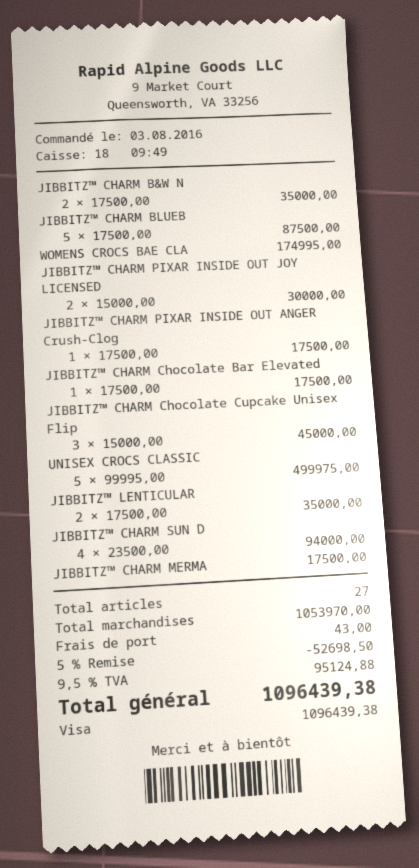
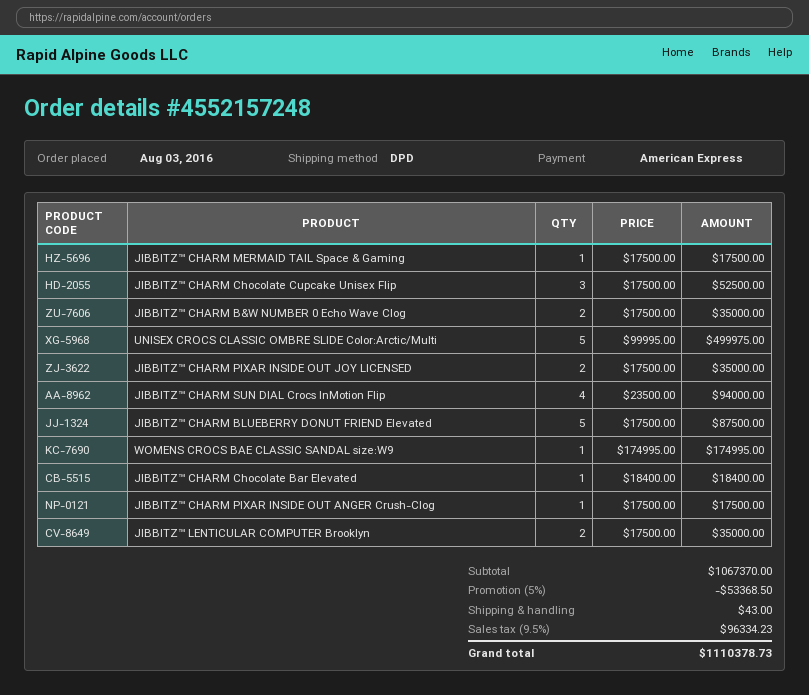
payment method: Visa -> American Express
JIBBITZ™ CHARM PIXAR INSIDE OUT JOY LICENSED: 2 x 15000.00 = 30000.00 -> 2 x 17500.00 = 35000.00
JIBBITZ™ CHARM Chocolate Bar Elevated: 1 x 17500.00 = 17500.00 -> 1 x 18400.00 = 18400.00
JIBBITZ™ CHARM Chocolate Cupcake Unisex Flip: 3 x 15000.00 = 45000.00 -> 3 x 17500.00 = 52500.00
subtotal: 1053970.00 -> 1067370.00
discount: 5% = 52698.50 -> 5% = 53368.50
tax: 9.5% = 95124.88 -> 9.5% = 96334.23
total: 1096439.38 -> 1110378.73

